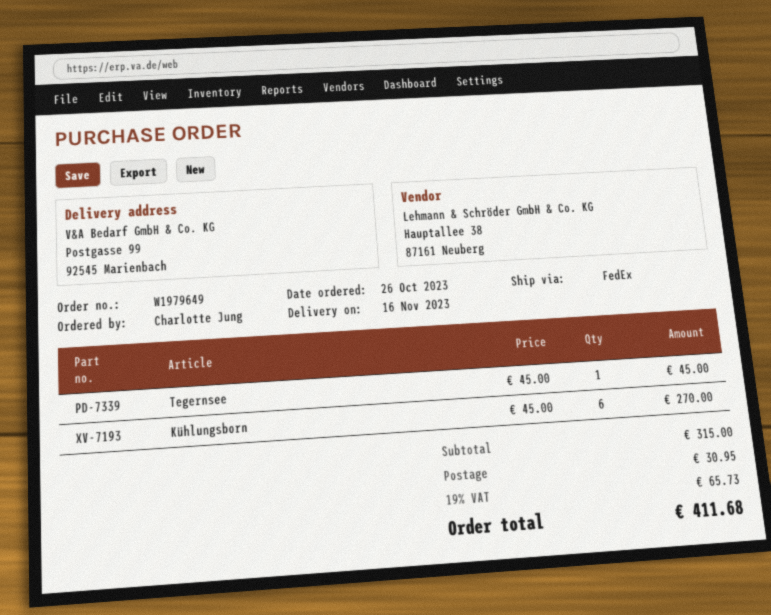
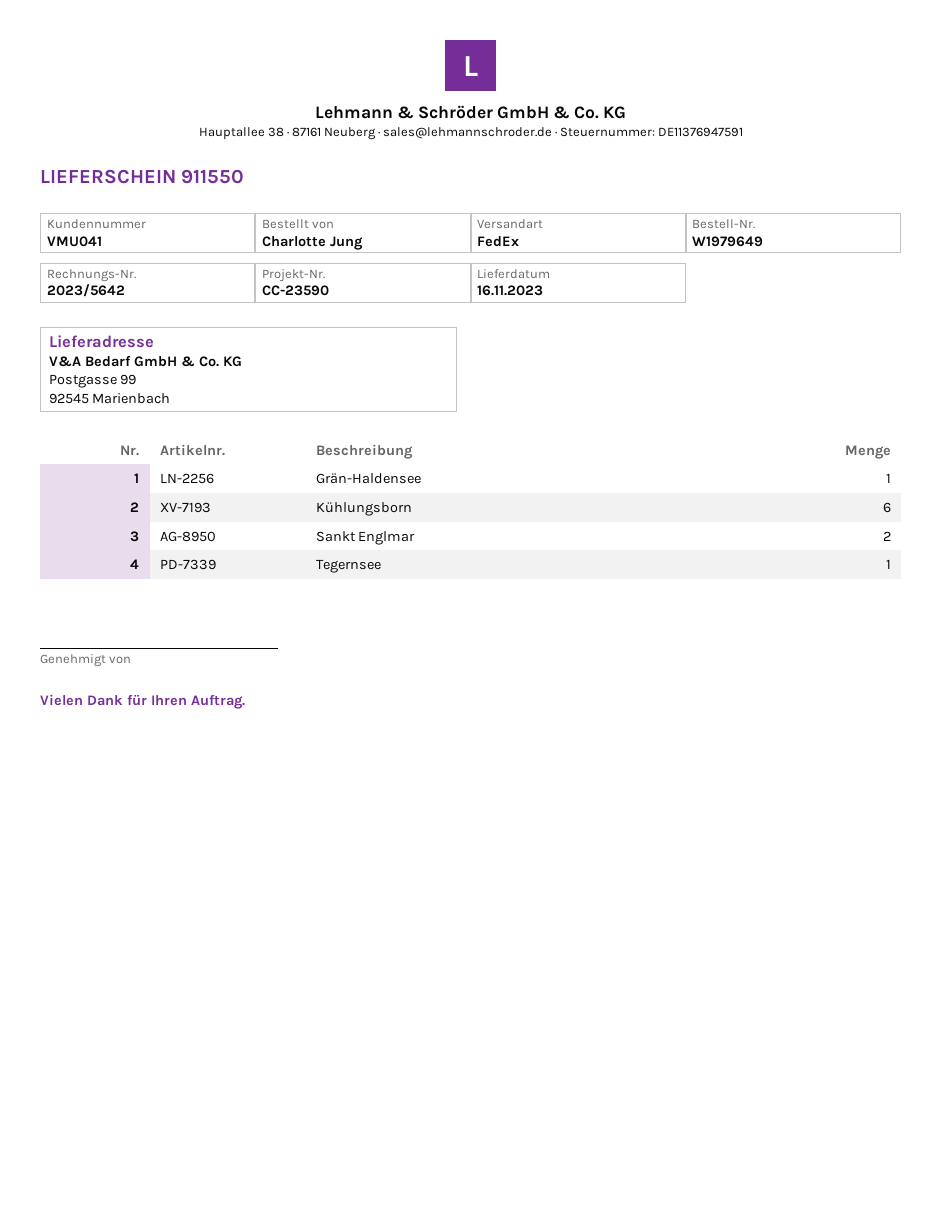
Grän-Haldensee: none -> 1
Sankt Englmar: none -> 2

